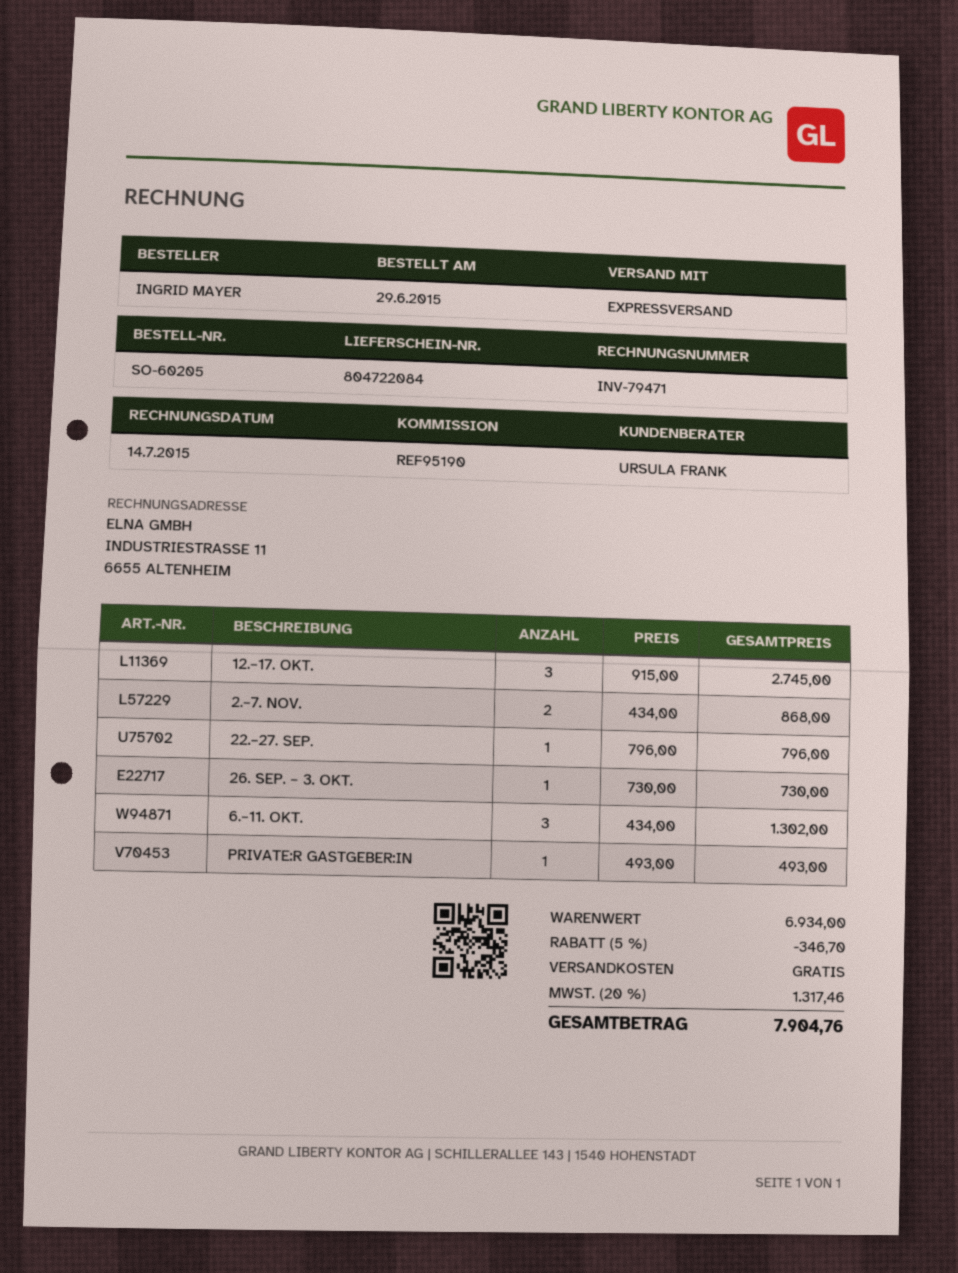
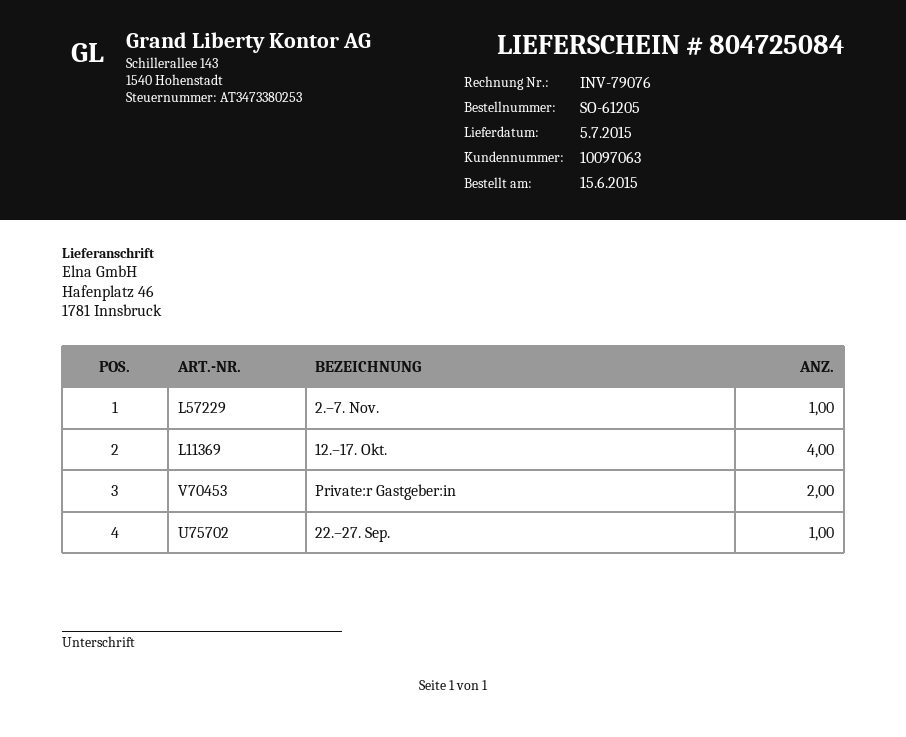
order number: SO-60205 -> SO-61205
order date: 2015-06-29 -> 2015-06-15
delivery note number: 804722084 -> 804725084
invoice number: INV-79471 -> INV-79076
12.–17. OKT.: 3 -> 4
2.–7. NOV.: 2 -> 1
26. SEP. – 3. OKT.: 1 -> none
6.–11. OKT.: 3 -> none
PRIVATE:R GASTGEBER:IN: 1 -> 2

